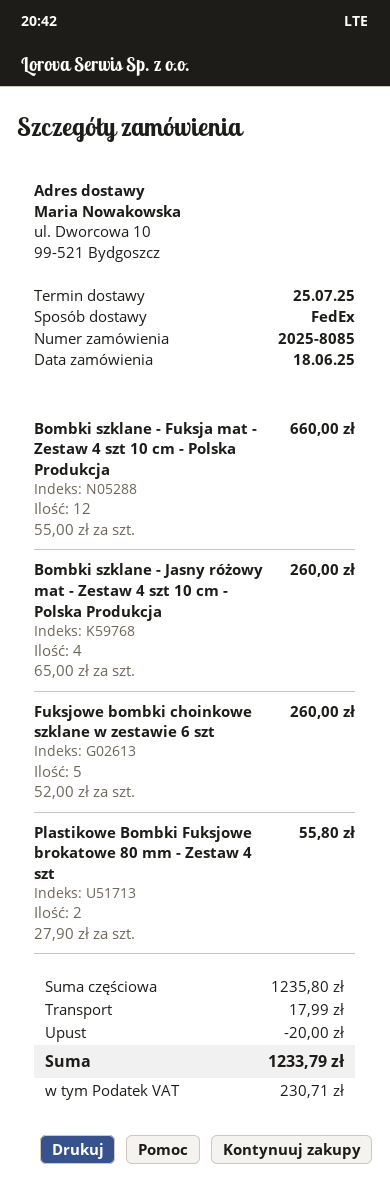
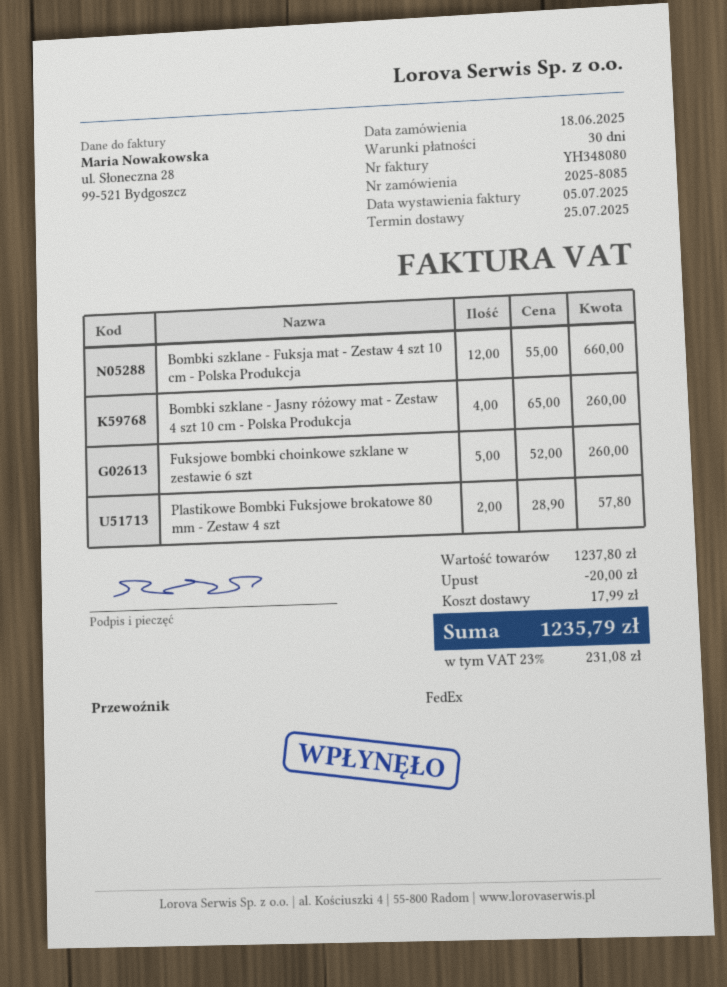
Plastikowe Bombki Fuksjowe brokatowe 80 mm - Zestaw 4 szt: 2 x 27.90 = 55.80 -> 2 x 28.90 = 57.80
subtotal: 1235.80 -> 1237.80
tax: 230.71 -> 231.08
total: 1233.79 -> 1235.79

